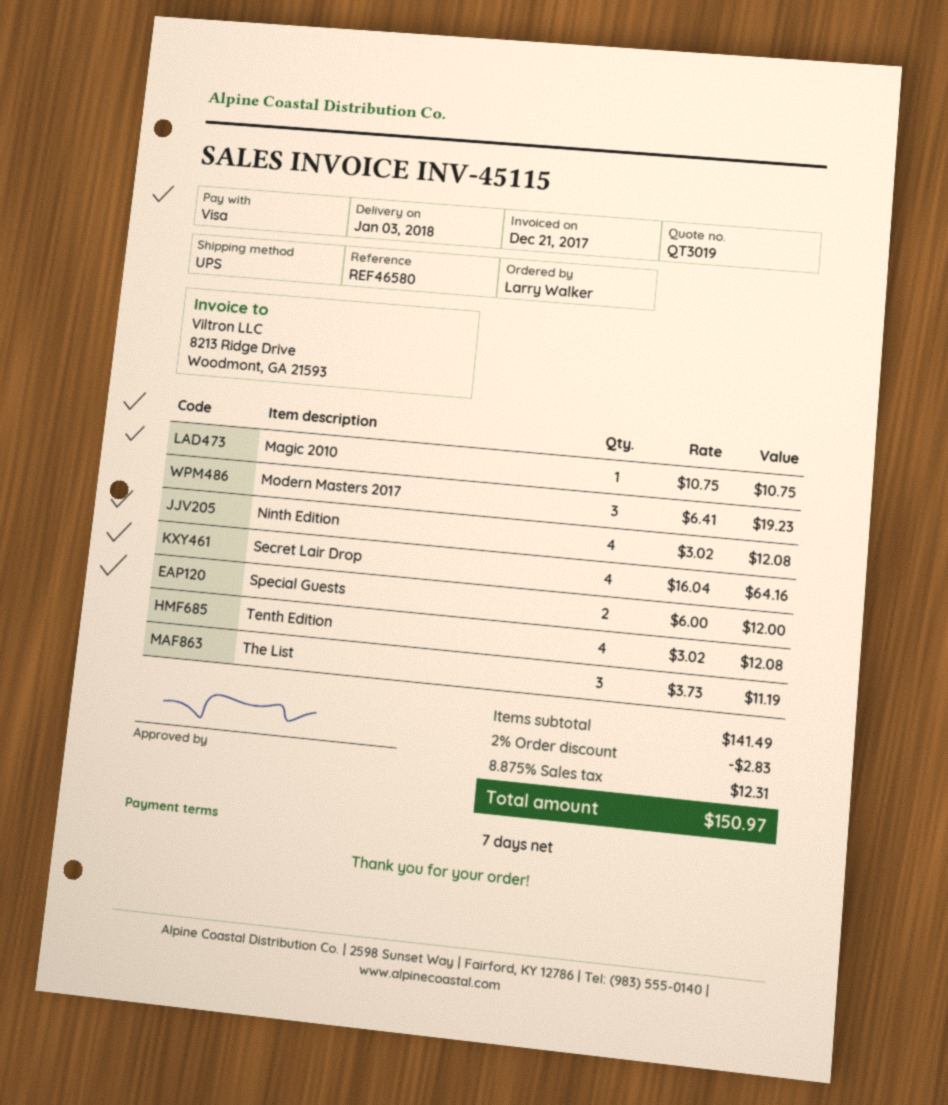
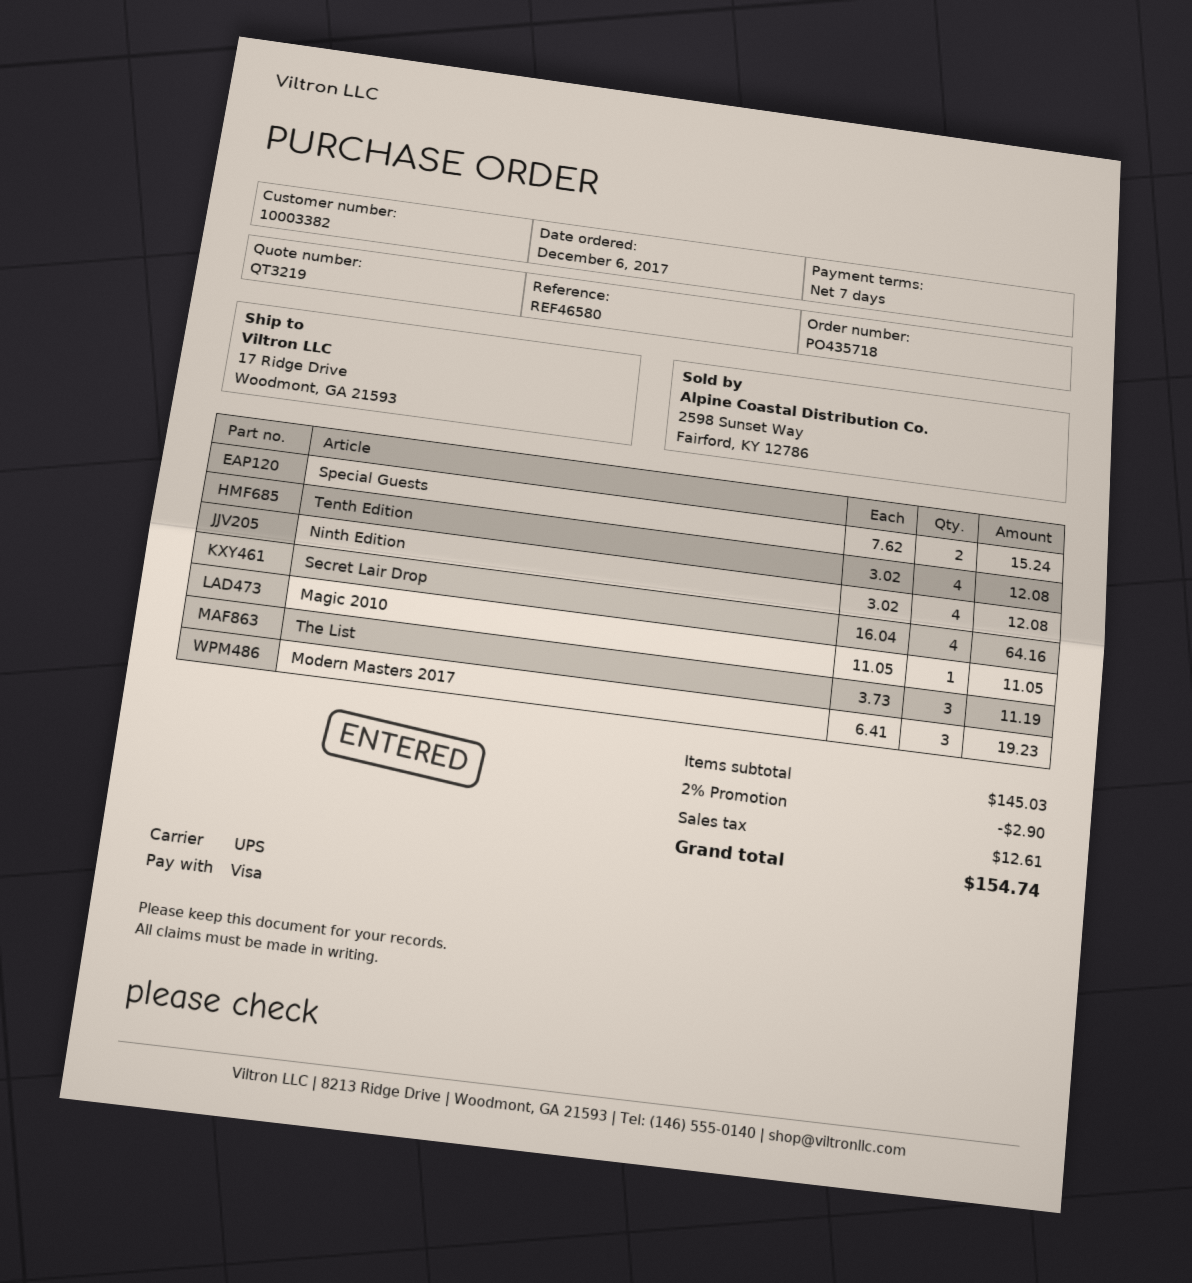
quote number: QT3019 -> QT3219
Magic 2010: 1 x 10.75 = 10.75 -> 1 x 11.05 = 11.05
Special Guests: 2 x 6.00 = 12.00 -> 2 x 7.62 = 15.24
subtotal: 141.49 -> 145.03
discount: 2% = 2.83 -> 2% = 2.90
tax: 12.31 -> 12.61
total: 150.97 -> 154.74

